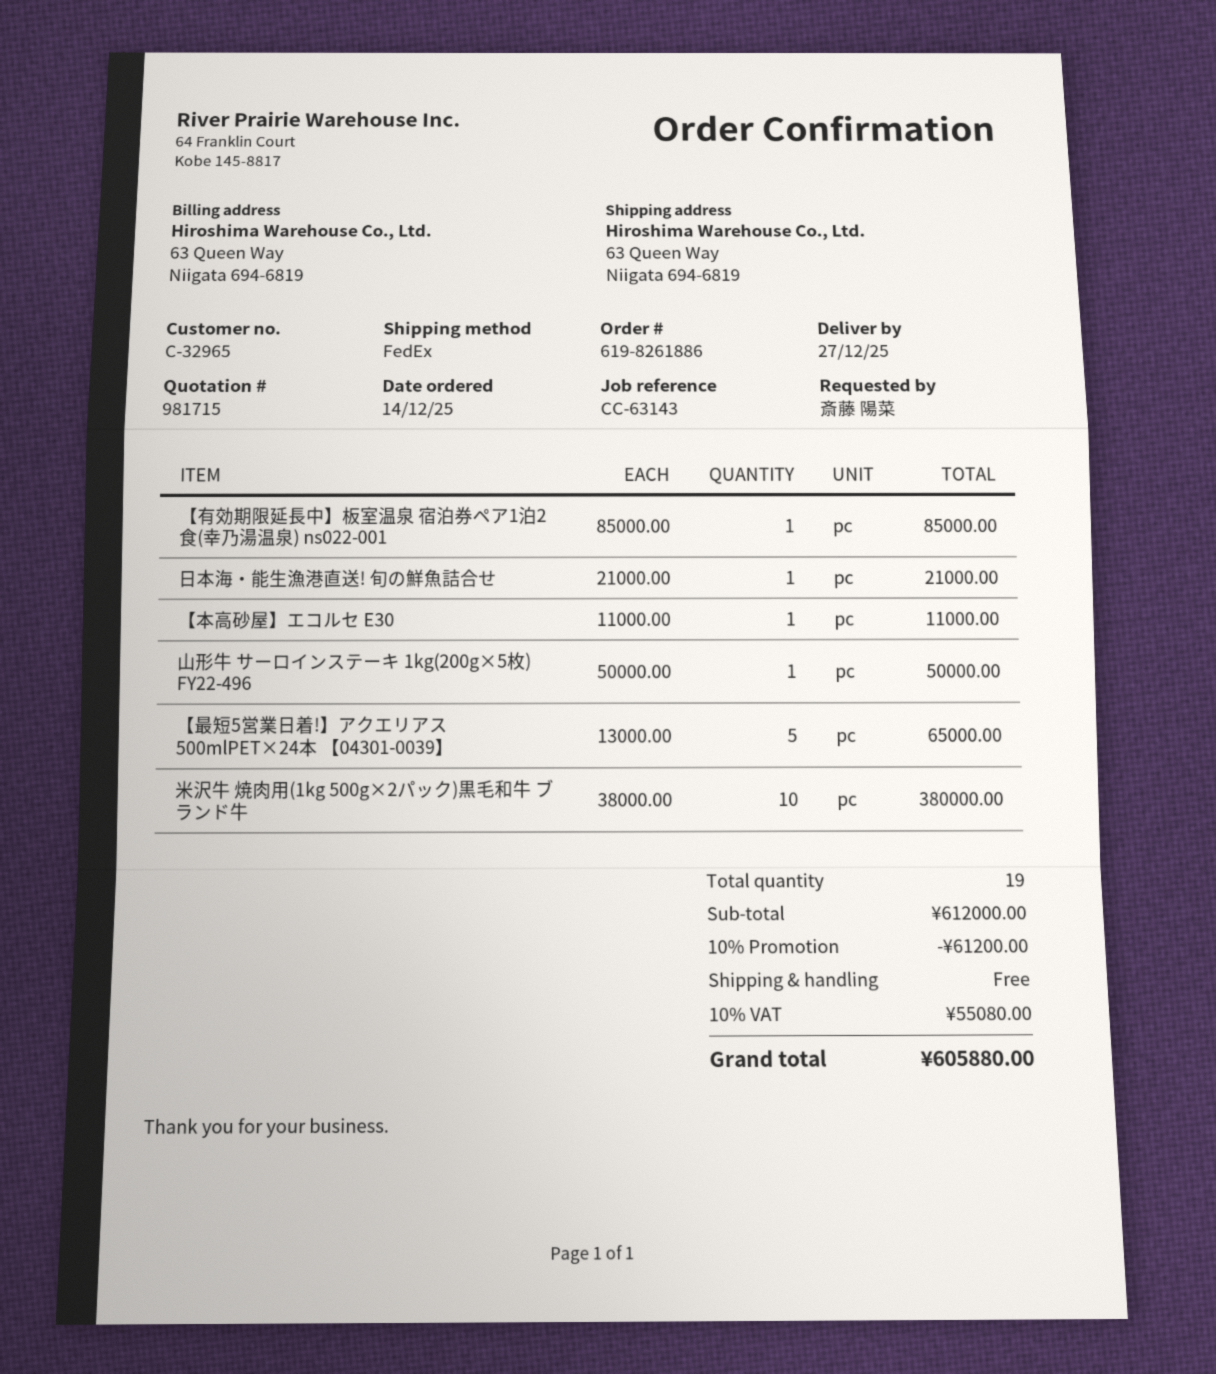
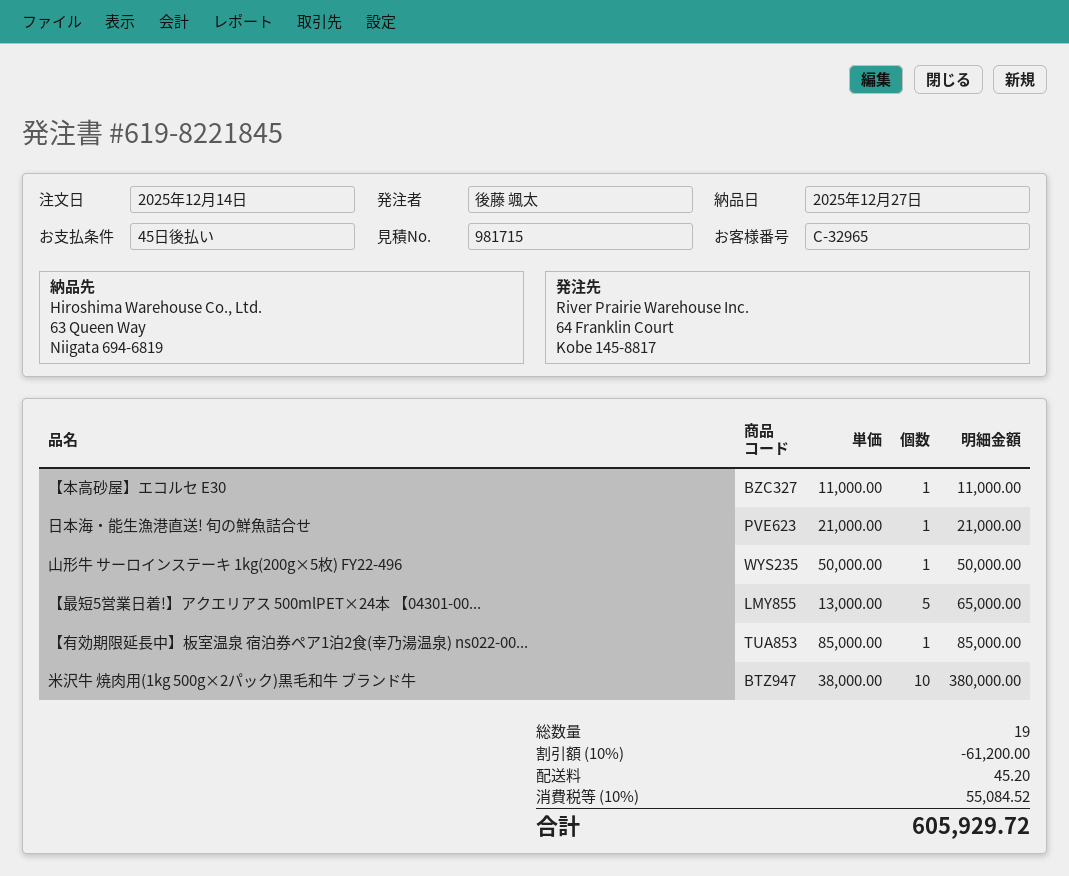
order number: 619-8261886 -> 619-8221845
ordered by: 斎藤 陽菜 -> 後藤 颯太
shipping: 0.00 -> 45.20
tax: 10% = 55080.00 -> 10% = 55084.52
total: 605880.00 -> 605929.72

